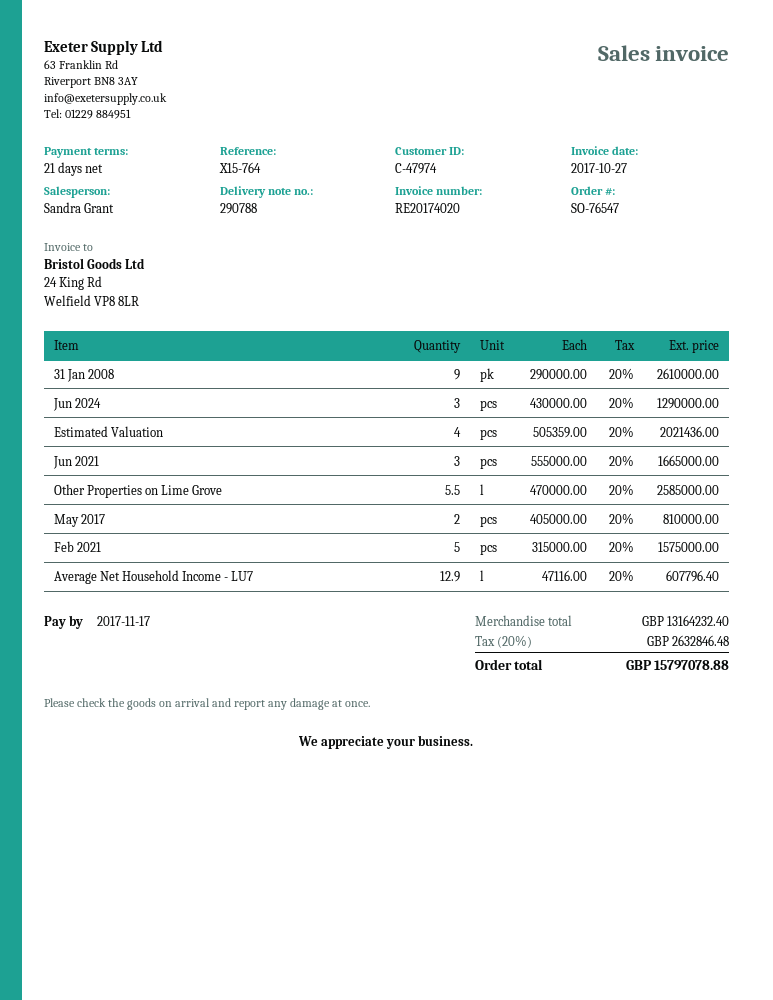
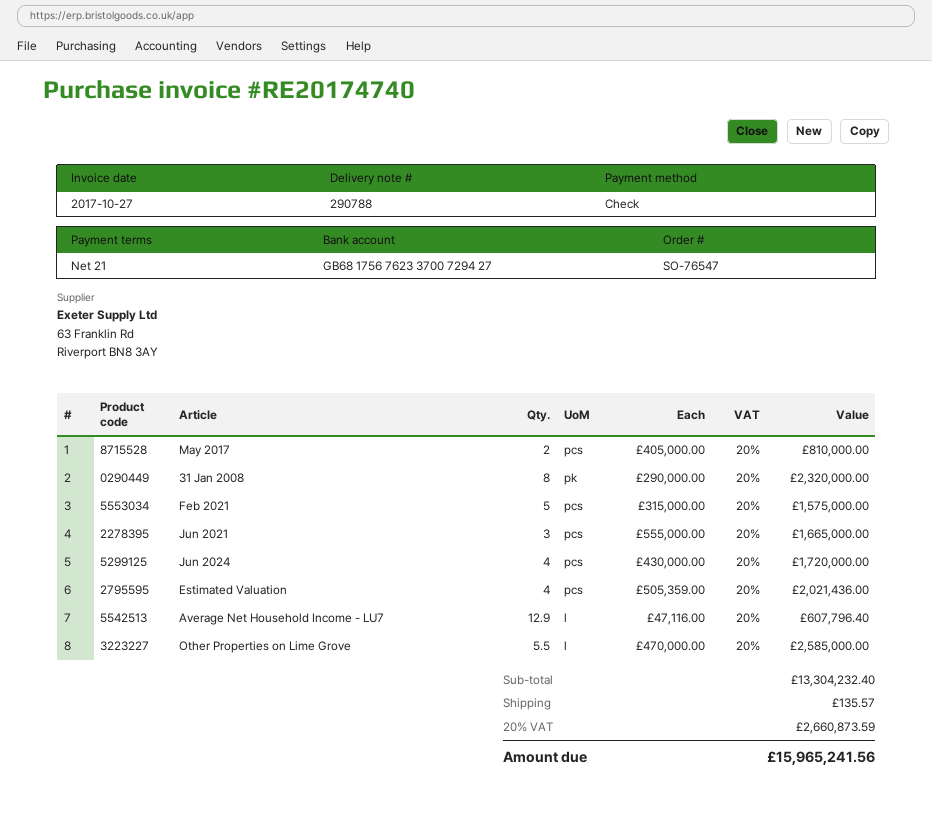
invoice number: RE20174020 -> RE20174740
31 Jan 2008: 9 x 290000.00 = 2610000.00 -> 8 x 290000.00 = 2320000.00
Jun 2024: 3 x 430000.00 = 1290000.00 -> 4 x 430000.00 = 1720000.00
subtotal: 13164232.40 -> 13304232.40
shipping: none -> 135.57
tax: 20% = 2632846.48 -> 20% = 2660873.59
total: 15797078.88 -> 15965241.56

